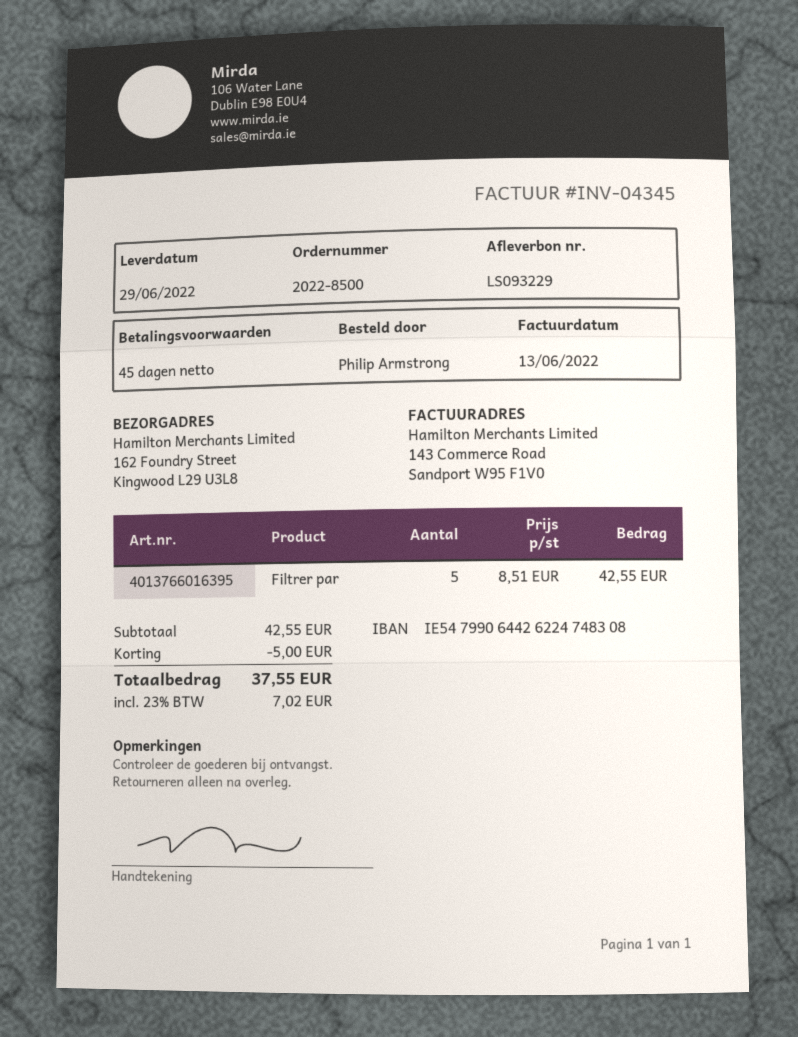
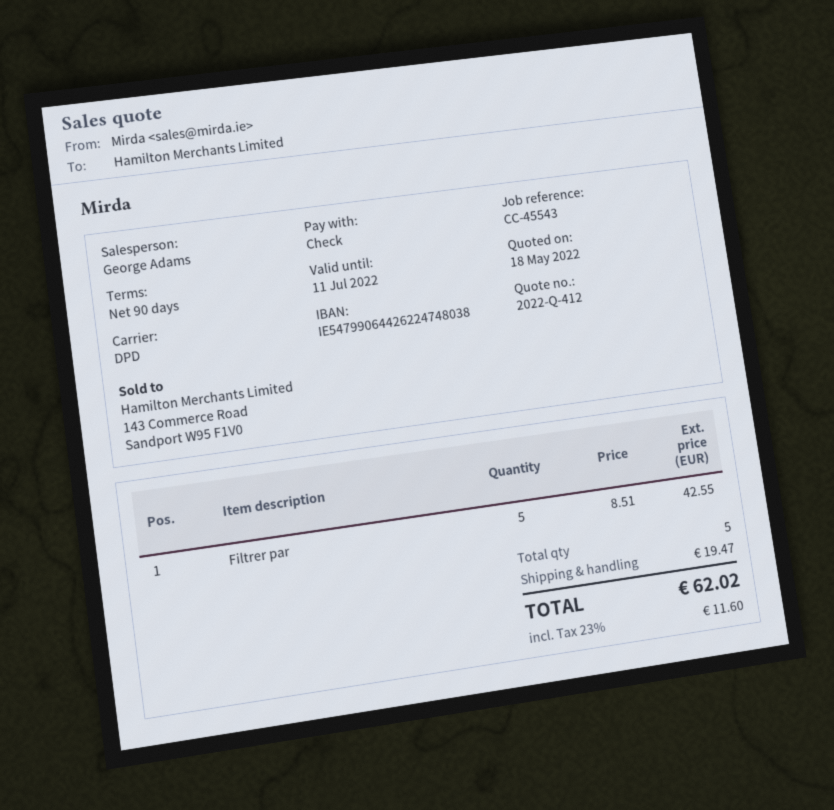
payment terms: 45 days -> 90 days
bank account: IE54799064426224748308 -> IE54799064426224748038
discount: 5.00 -> none
shipping: none -> 19.47
tax: 23% = 7.02 -> 23% = 11.60
total: 37.55 -> 62.02

